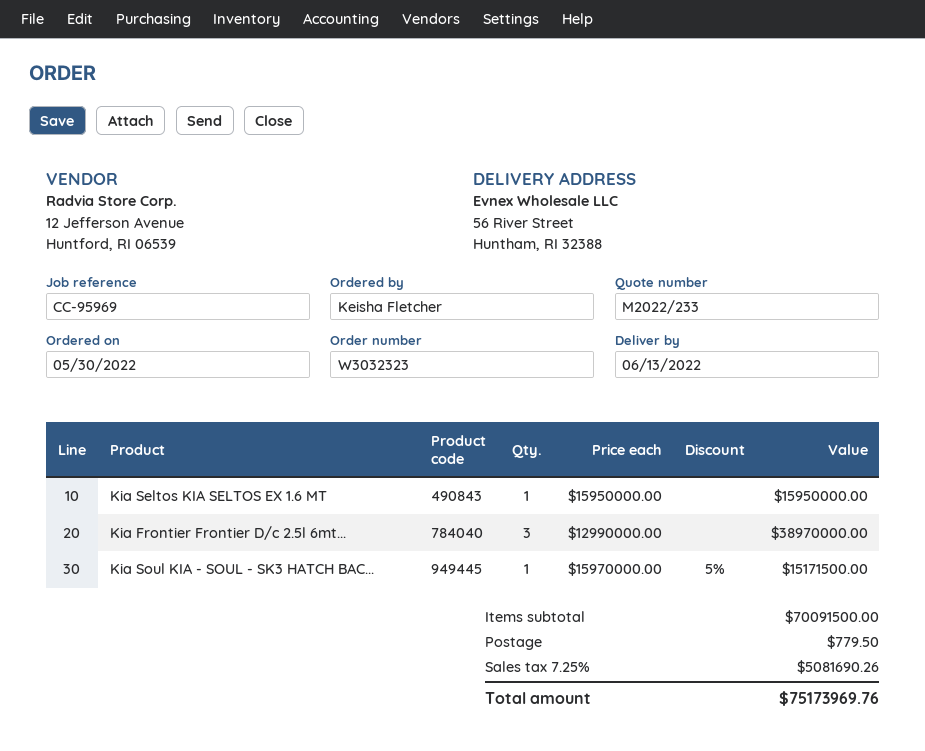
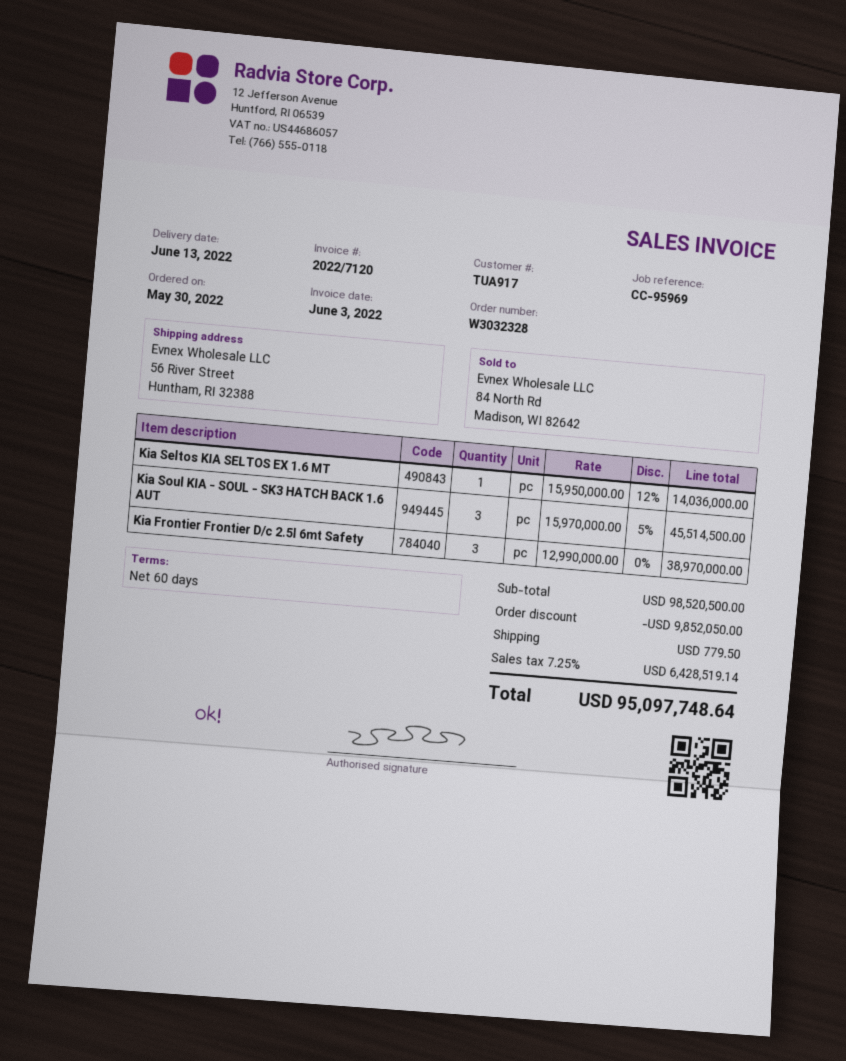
order number: W3032323 -> W3032328
Kia Seltos KIA SELTOS EX 1.6 MT: 1 x 15950000.00 = 15950000.00 -> 1 x 15950000.00 - 12% = 14036000.00
Kia Soul KIA - SOUL - SK3 HATCH BAC...: 1 x 15970000.00 - 5% = 15171500.00 -> 3 x 15970000.00 - 5% = 45514500.00
subtotal: 70091500.00 -> 98520500.00
discount: none -> 9852050.00
tax: 7.25% = 5081690.26 -> 7.25% = 6428519.14
total: 75173969.76 -> 95097748.64

